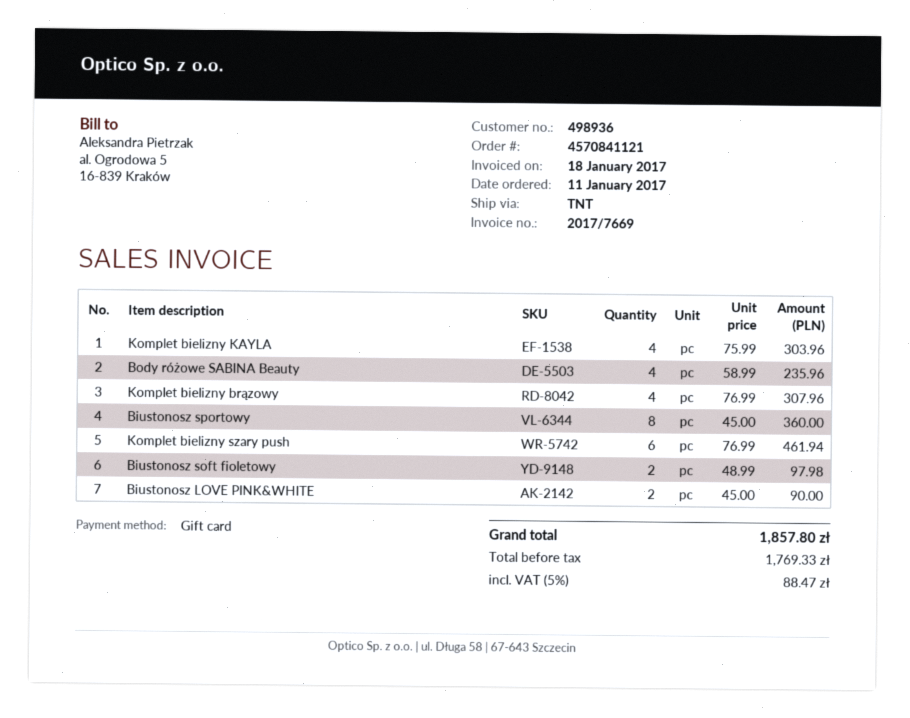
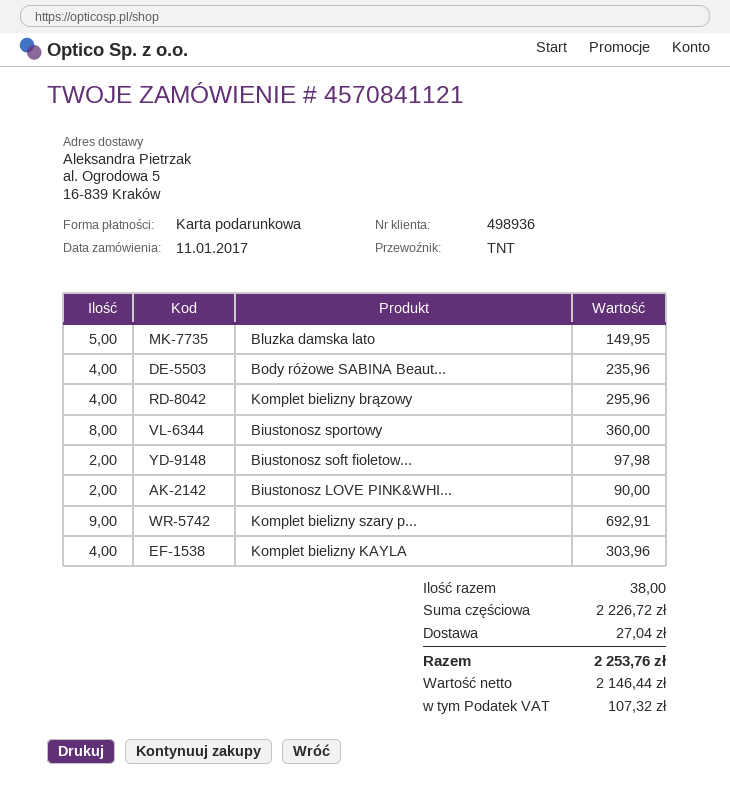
Komplet bielizny brązowy: 4 for 307.96 -> 4 for 295.96
Komplet bielizny szary push: 6 for 461.94 -> 9 for 692.91
Bluzka damska lato: none -> 5 for 149.95
shipping: none -> 27.04
net: 1769.33 -> 2146.44
tax: 88.47 -> 107.32
total: 1857.80 -> 2253.76

